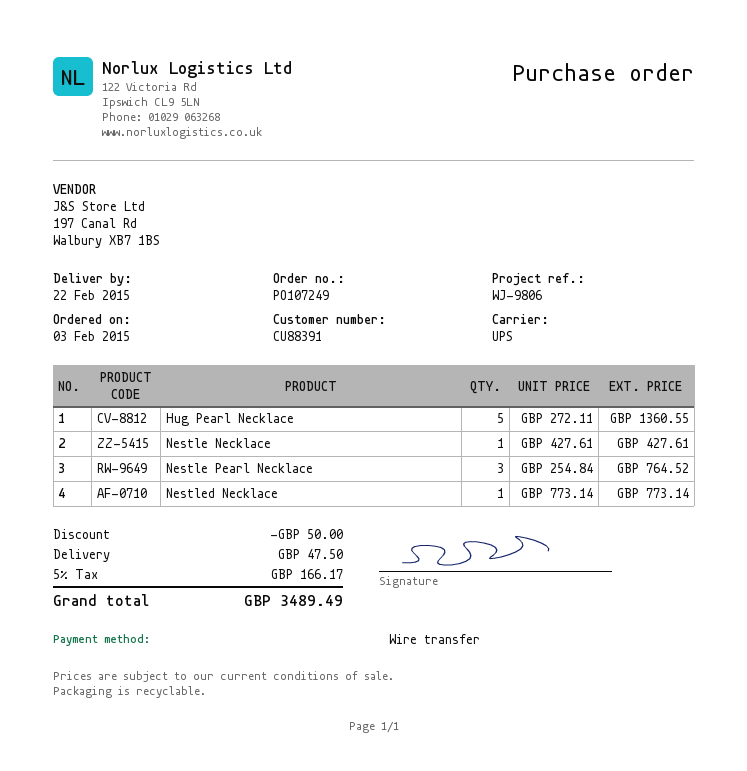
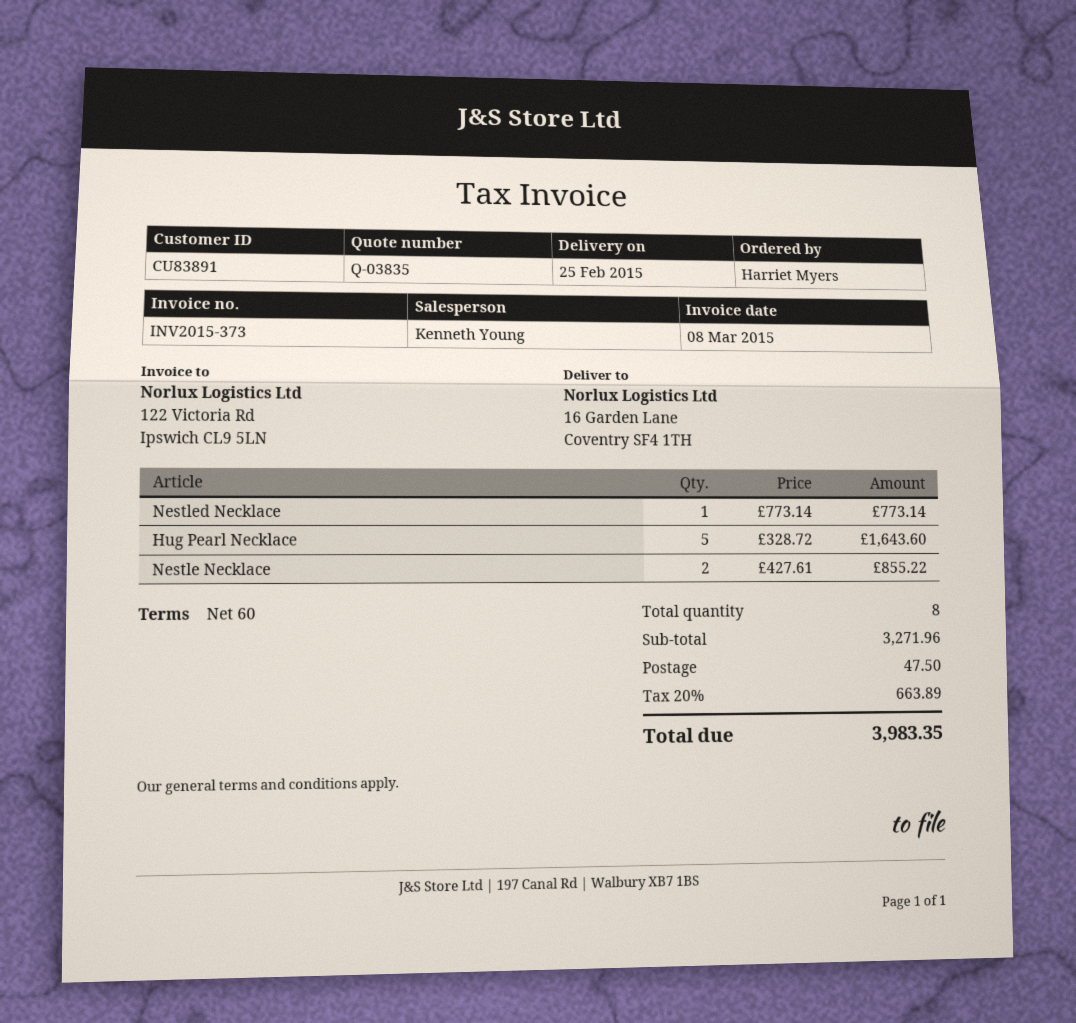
delivery date: 2015-02-22 -> 2015-02-25
customer number: CU88391 -> CU83891
Hug Pearl Necklace: 5 x 272.11 = 1360.55 -> 5 x 328.72 = 1643.60
Nestle Necklace: 1 x 427.61 = 427.61 -> 2 x 427.61 = 855.22
Nestle Pearl Necklace: 3 x 254.84 = 764.52 -> none
discount: 50.00 -> none
tax: 5% = 166.17 -> 20% = 663.89
total: 3489.49 -> 3983.35

